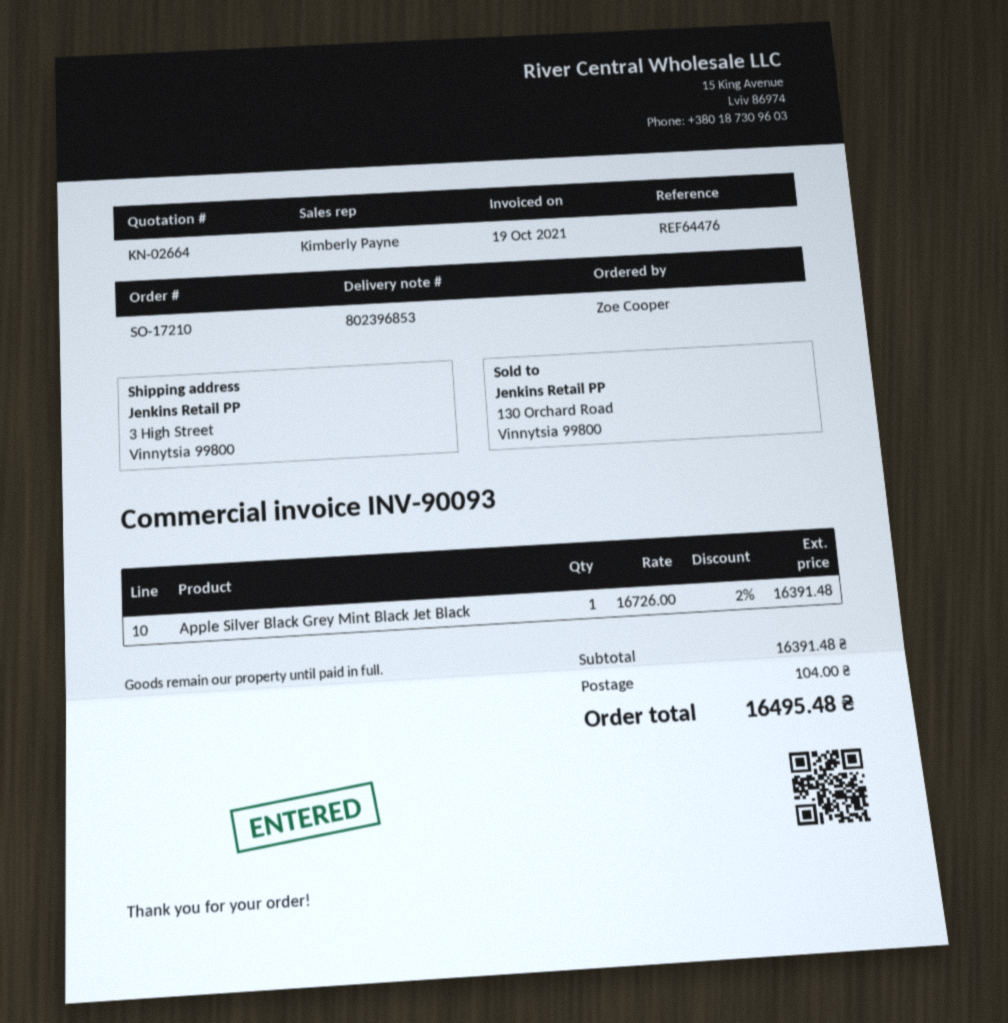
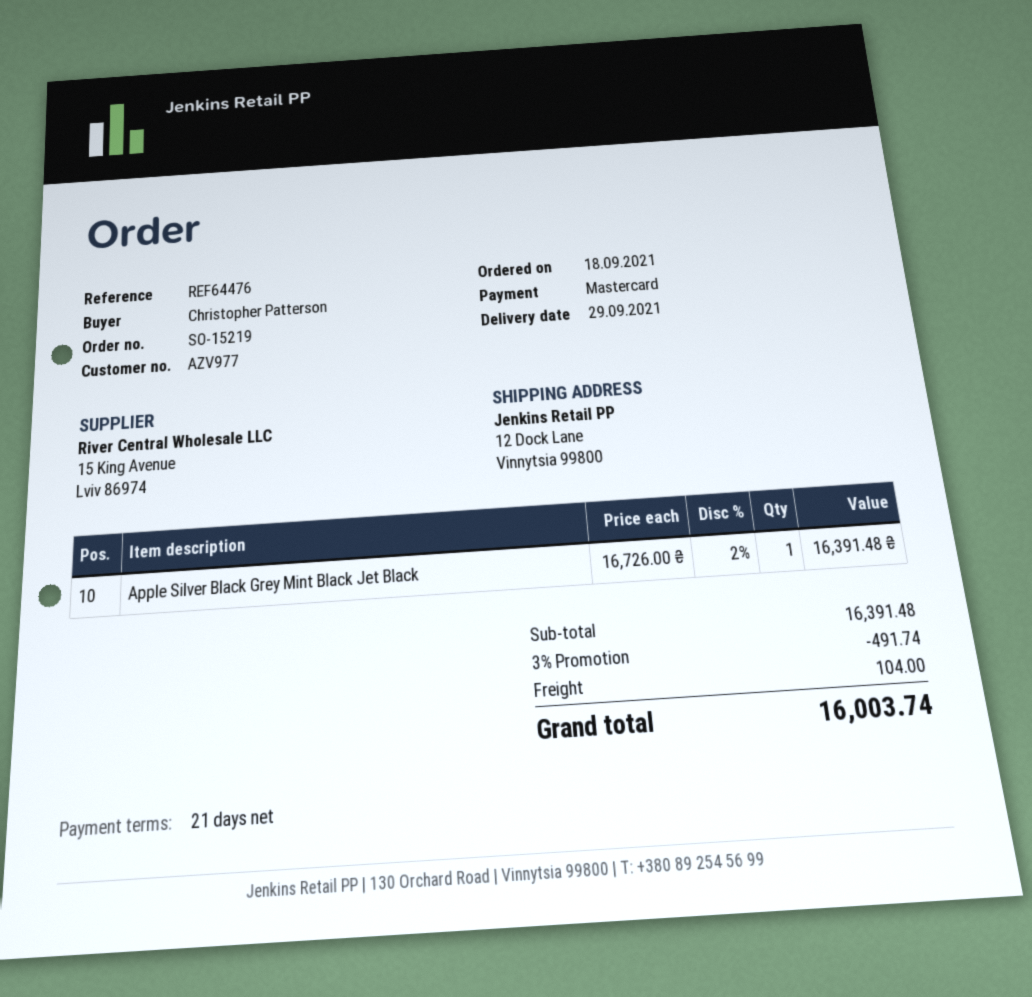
order number: SO-17210 -> SO-15219
ordered by: Zoe Cooper -> Christopher Patterson
ship to: 3 High Street, Vinnytsia 99800 -> 12 Dock Lane, Vinnytsia 99800
discount: none -> 3% = 491.74
total: 16495.48 -> 16003.74

